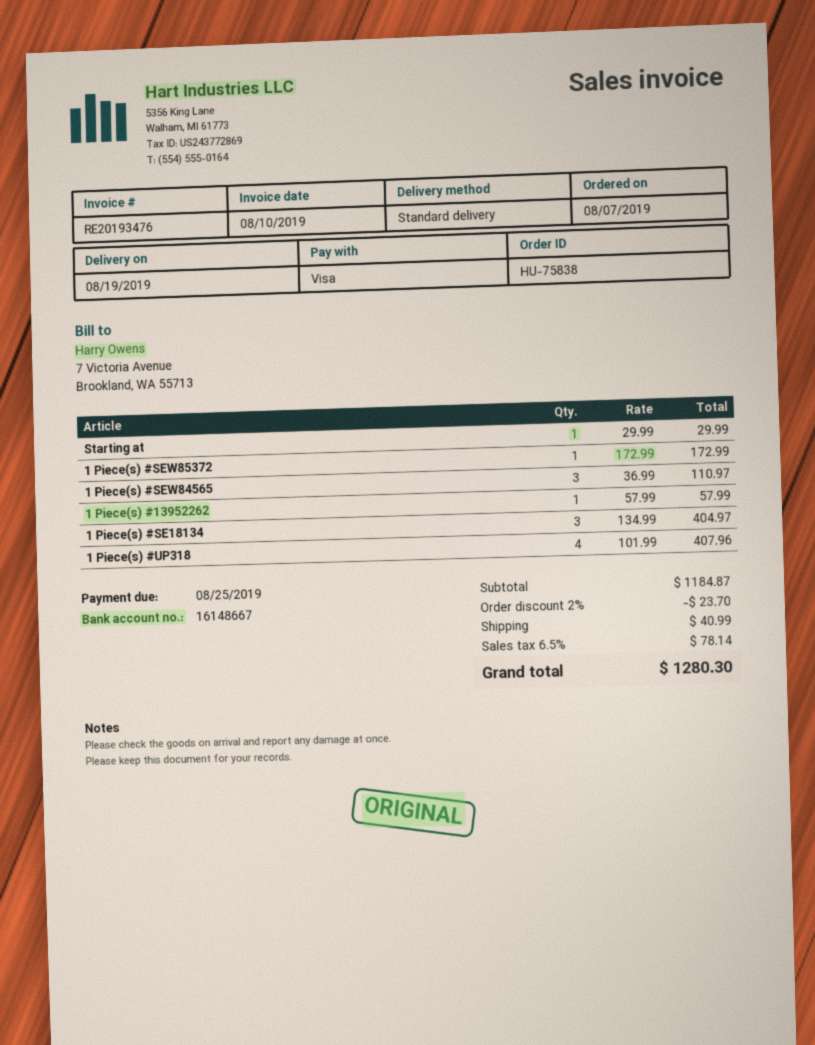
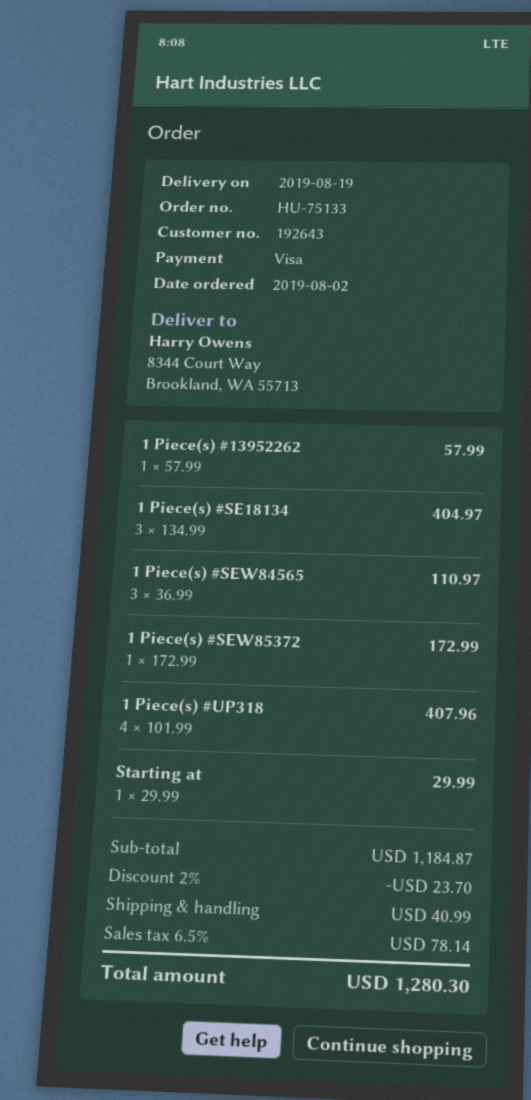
order number: HU-75838 -> HU-75133
order date: 2019-08-07 -> 2019-08-02

